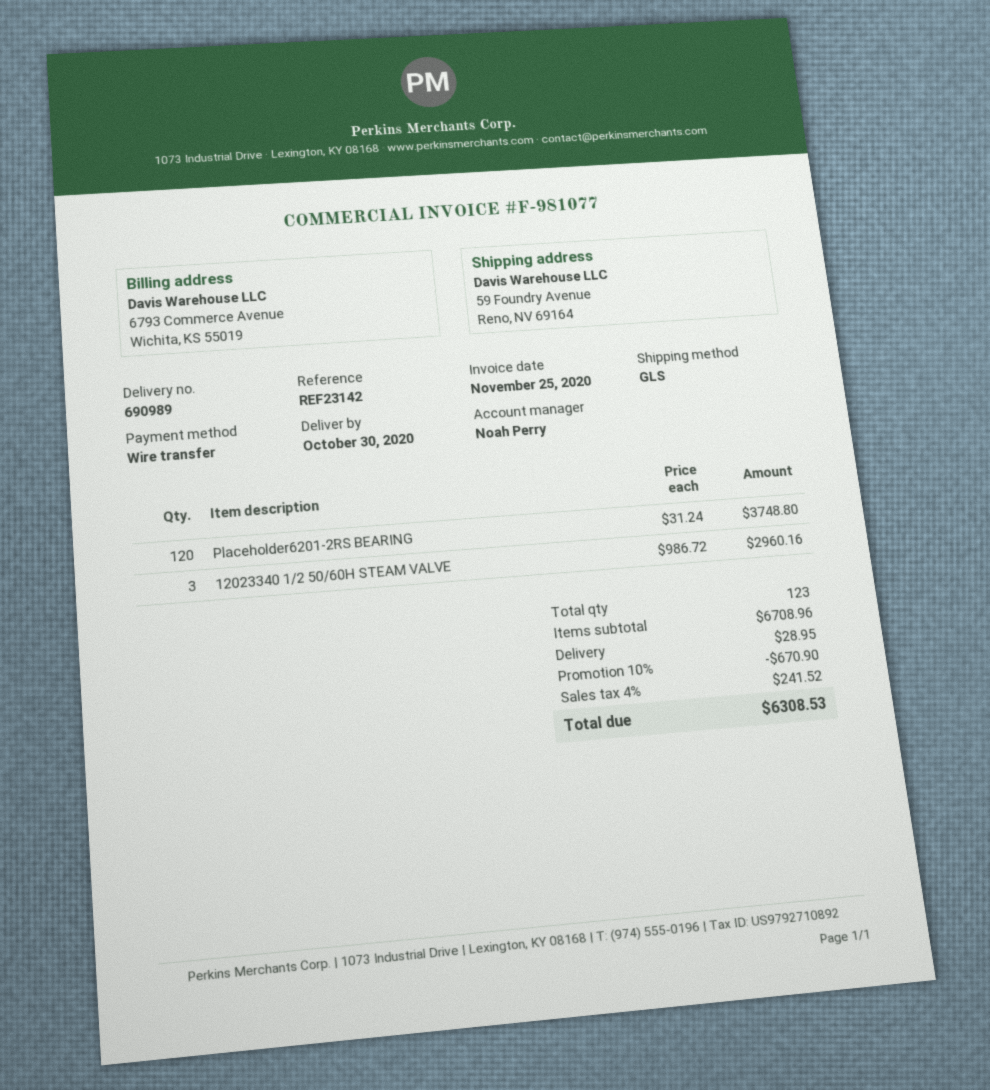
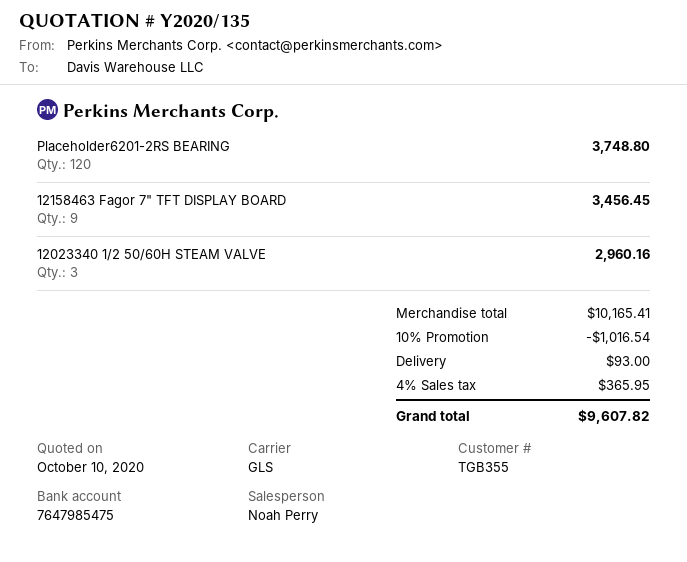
12158463 Fagor 7" TFT DISPLAY BOARD: none -> 9 for 3456.45
subtotal: 6708.96 -> 10165.41
discount: 10% = 670.90 -> 10% = 1016.54
shipping: 28.95 -> 93.00
tax: 4% = 241.52 -> 4% = 365.95
total: 6308.53 -> 9607.82

